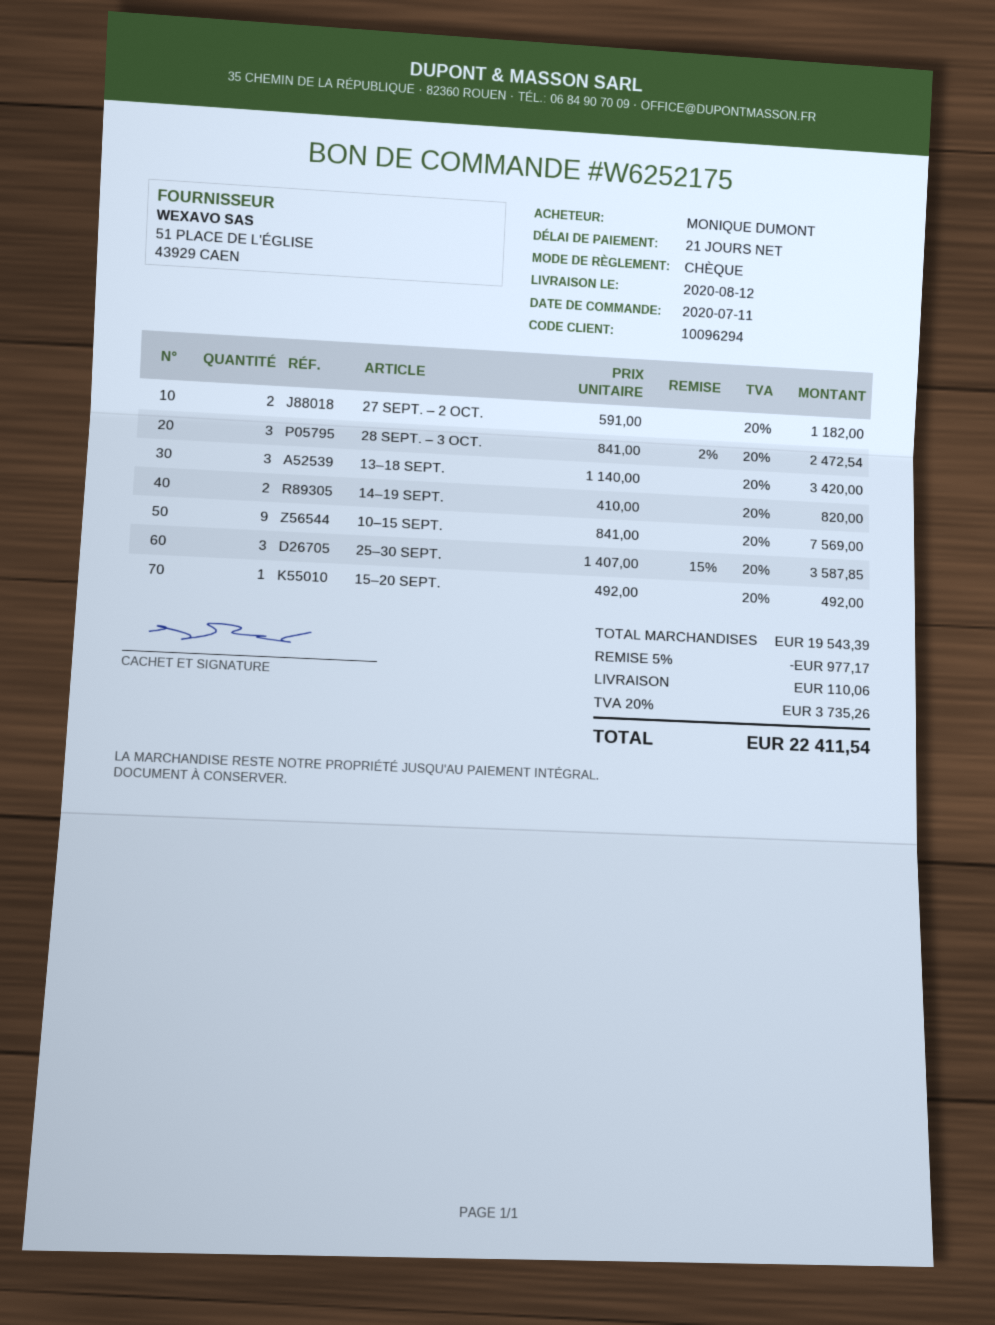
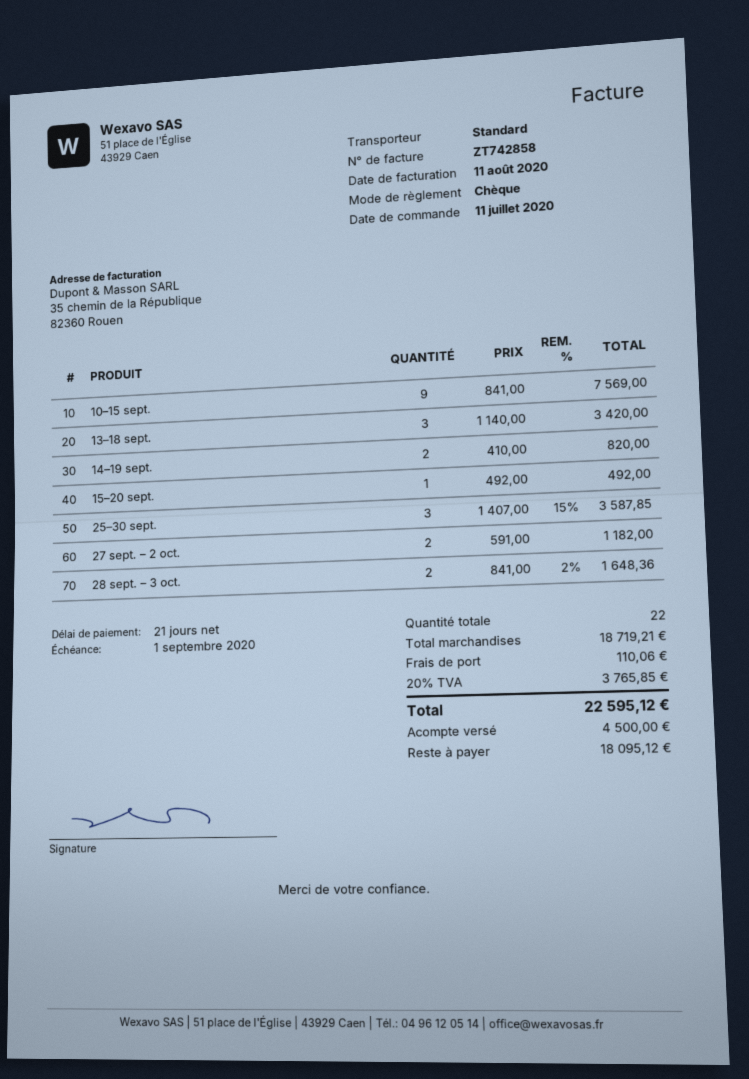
28 SEPT. – 3 OCT.: 3 x 841.00 - 2% = 2472.54 -> 2 x 841.00 - 2% = 1648.36
subtotal: 19543.39 -> 18719.21
discount: 5% = 977.17 -> none
tax: 20% = 3735.26 -> 20% = 3765.85
total: 22411.54 -> 22595.12

